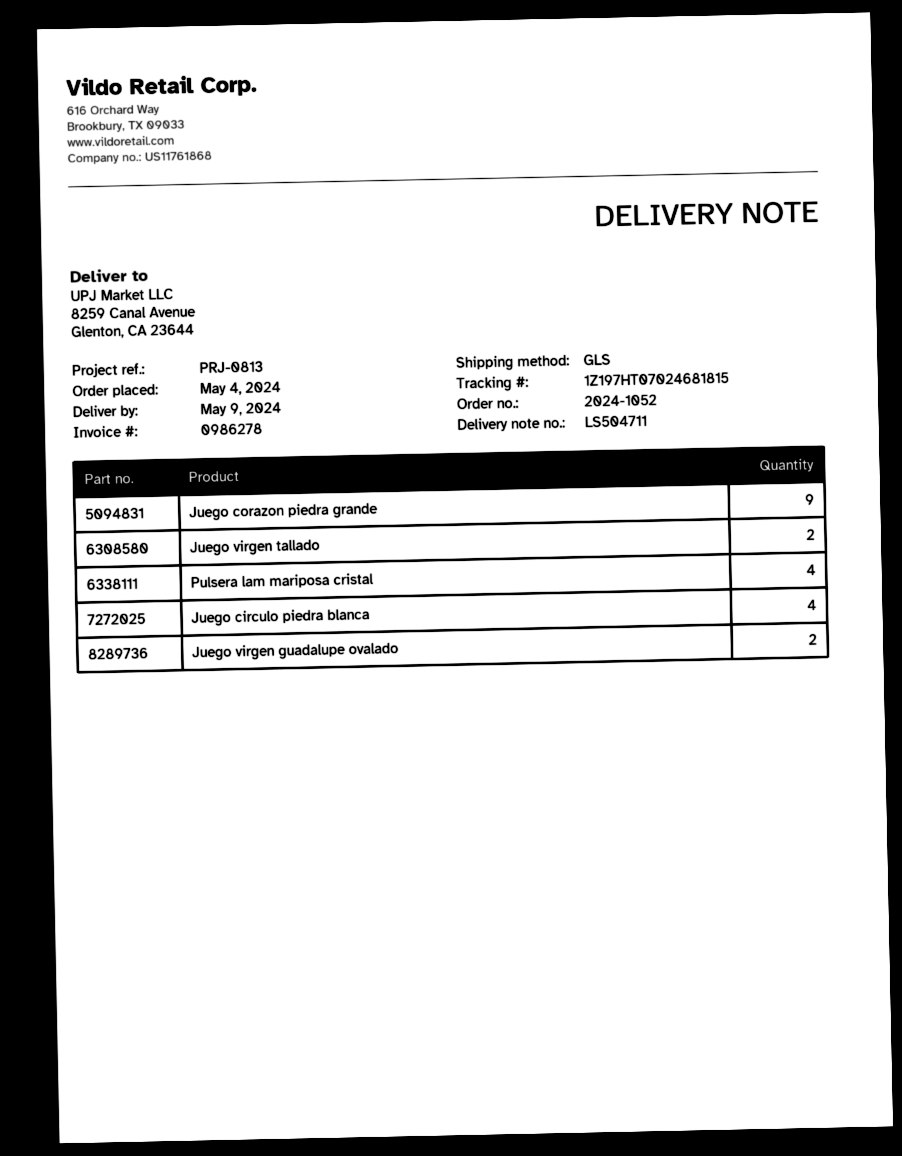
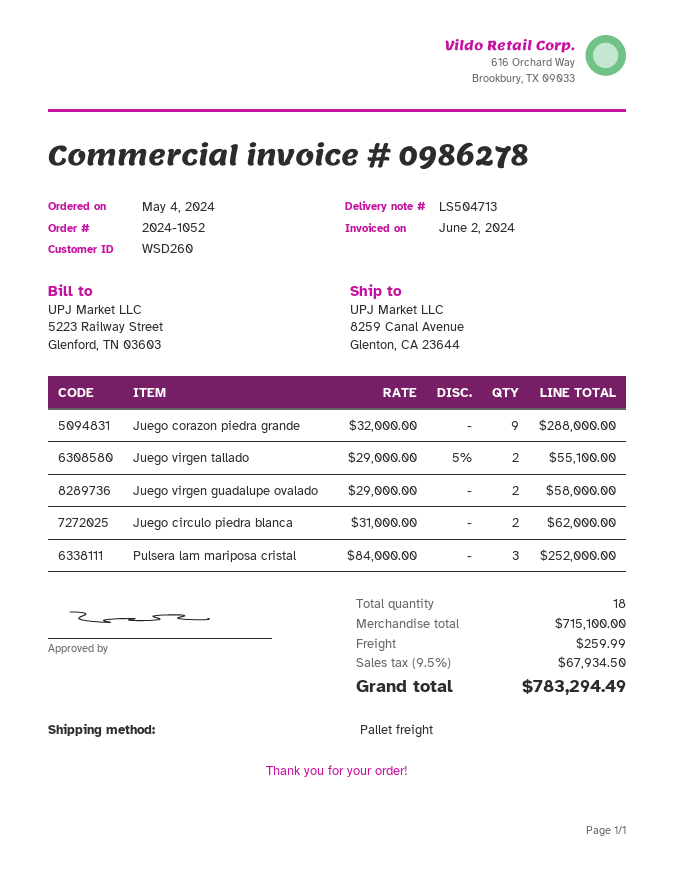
delivery note number: LS504711 -> LS504713
shipping method: GLS -> pallet freight
Pulsera lam mariposa cristal: 4 -> 3
Juego circulo piedra blanca: 4 -> 2

